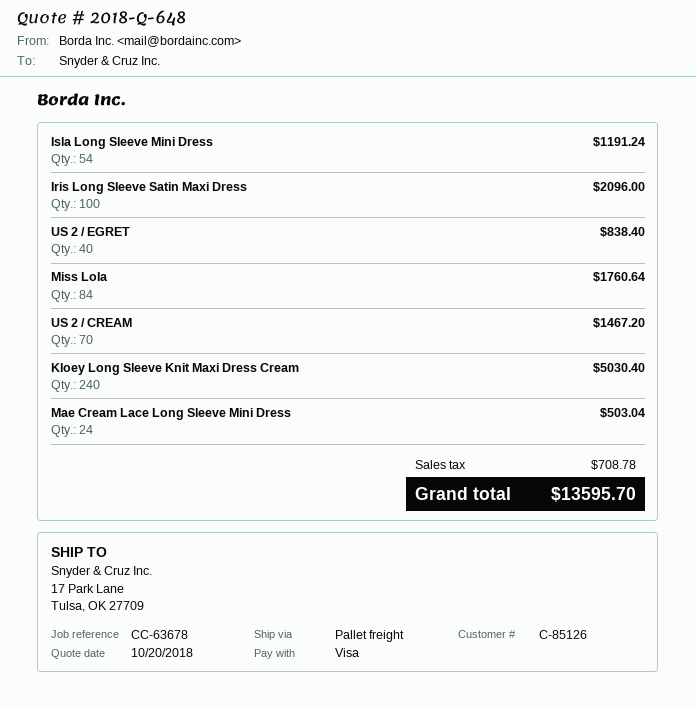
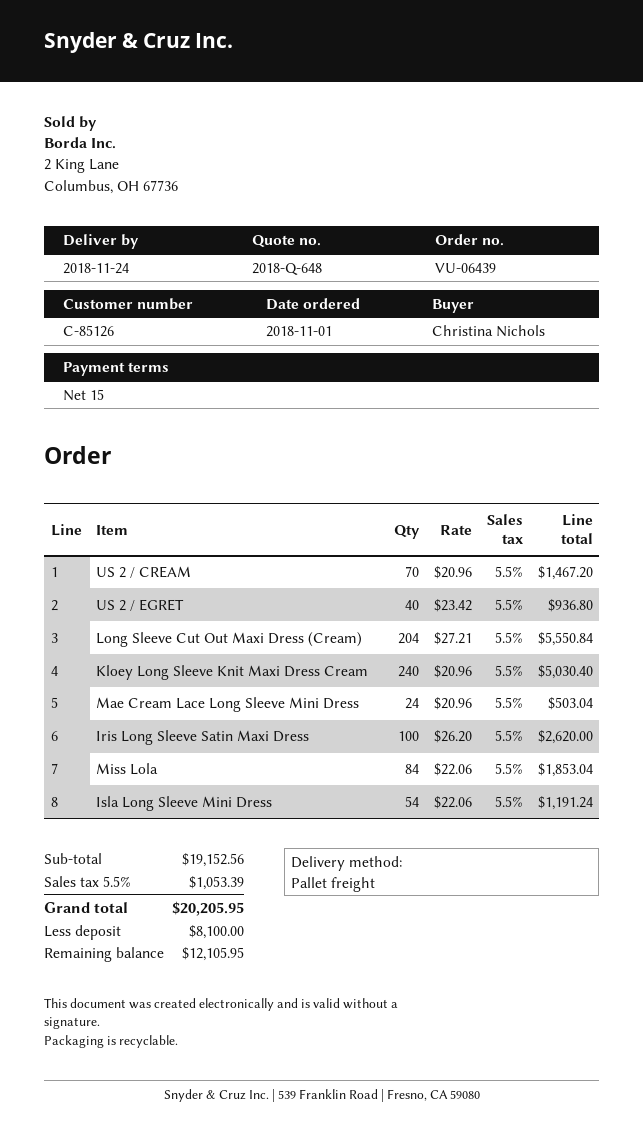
Iris Long Sleeve Satin Maxi Dress: 100 for 2096.00 -> 100 for 2620.00
US 2 / EGRET: 40 for 838.40 -> 40 for 936.80
Miss Lola: 84 for 1760.64 -> 84 for 1853.04
Long Sleeve Cut Out Maxi Dress (Cream): none -> 204 for 5550.84
tax: 708.78 -> 1053.39
total: 13595.70 -> 20205.95

